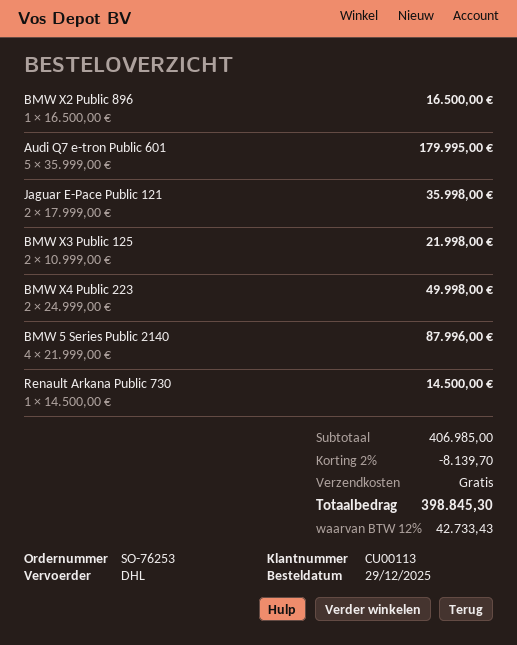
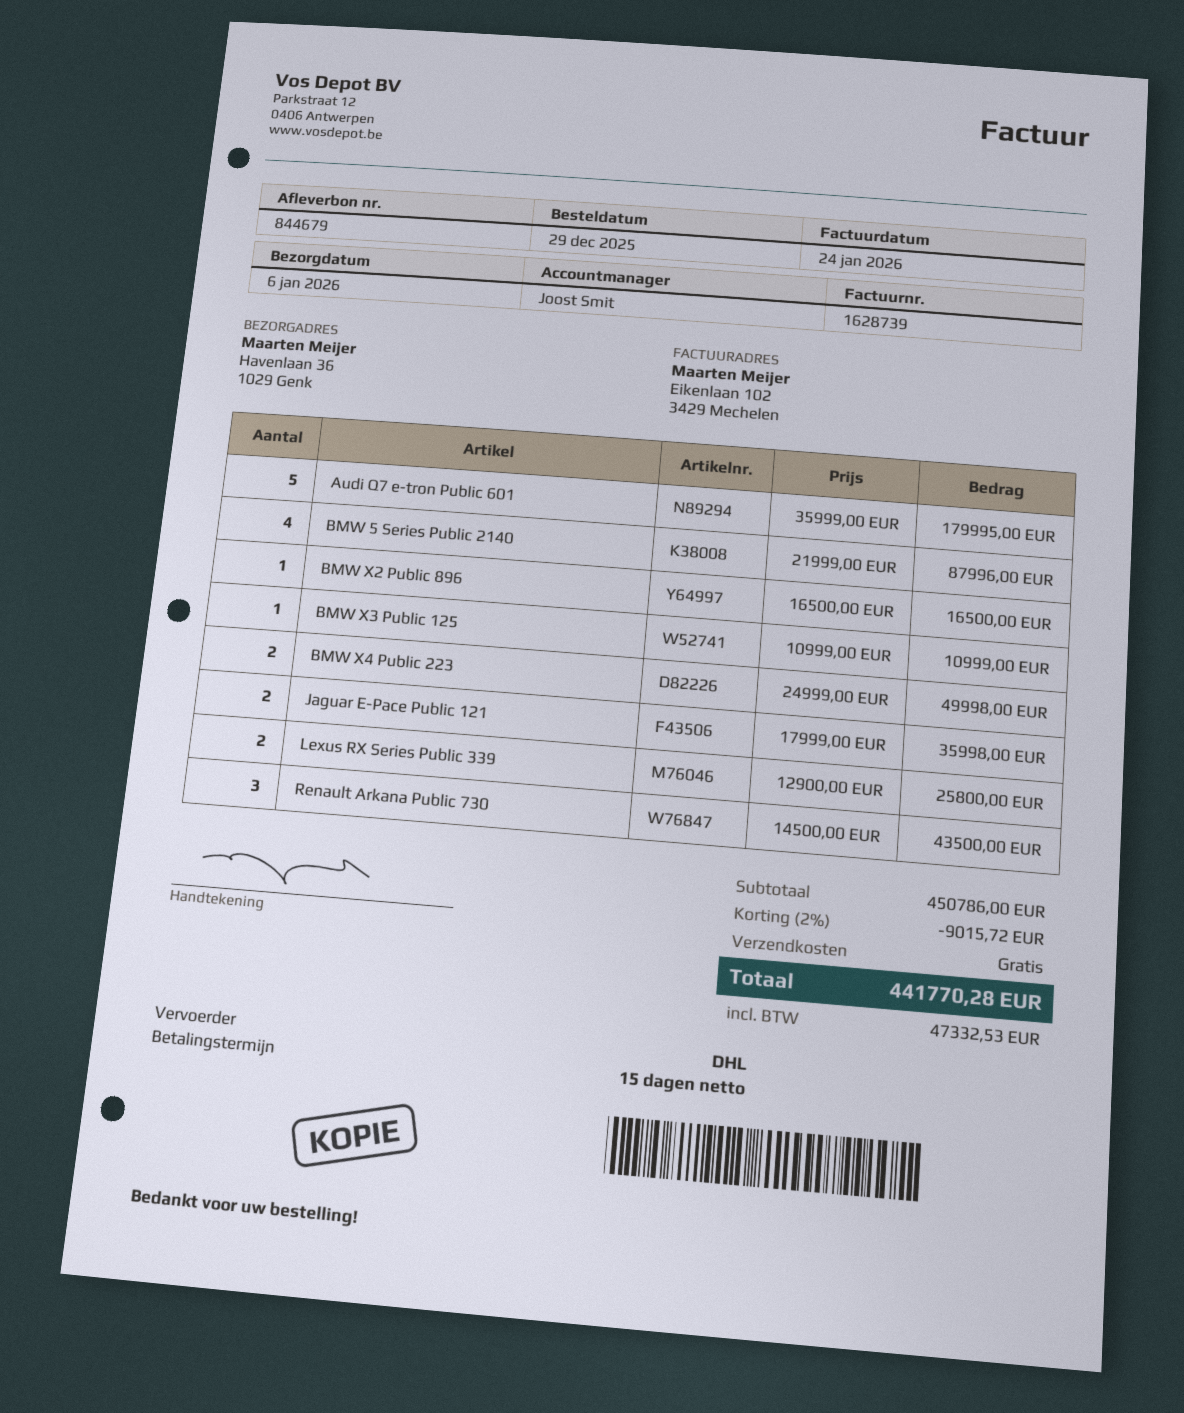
BMW X3 Public 125: 2 x 10999.00 = 21998.00 -> 1 x 10999.00 = 10999.00
Renault Arkana Public 730: 1 x 14500.00 = 14500.00 -> 3 x 14500.00 = 43500.00
Lexus RX Series Public 339: none -> 2 x 12900.00 = 25800.00
subtotal: 406985.00 -> 450786.00
discount: 2% = 8139.70 -> 2% = 9015.72
tax: 42733.43 -> 47332.53
total: 398845.30 -> 441770.28

